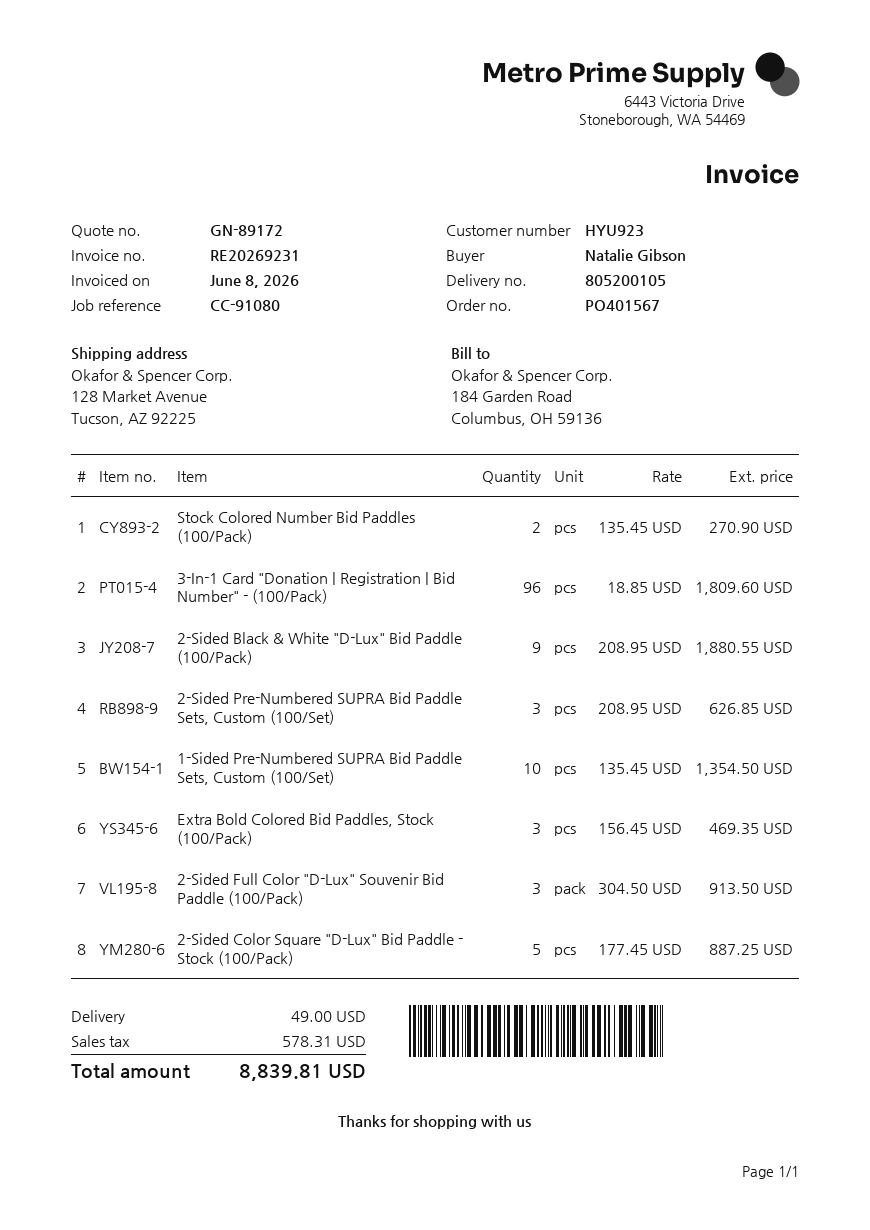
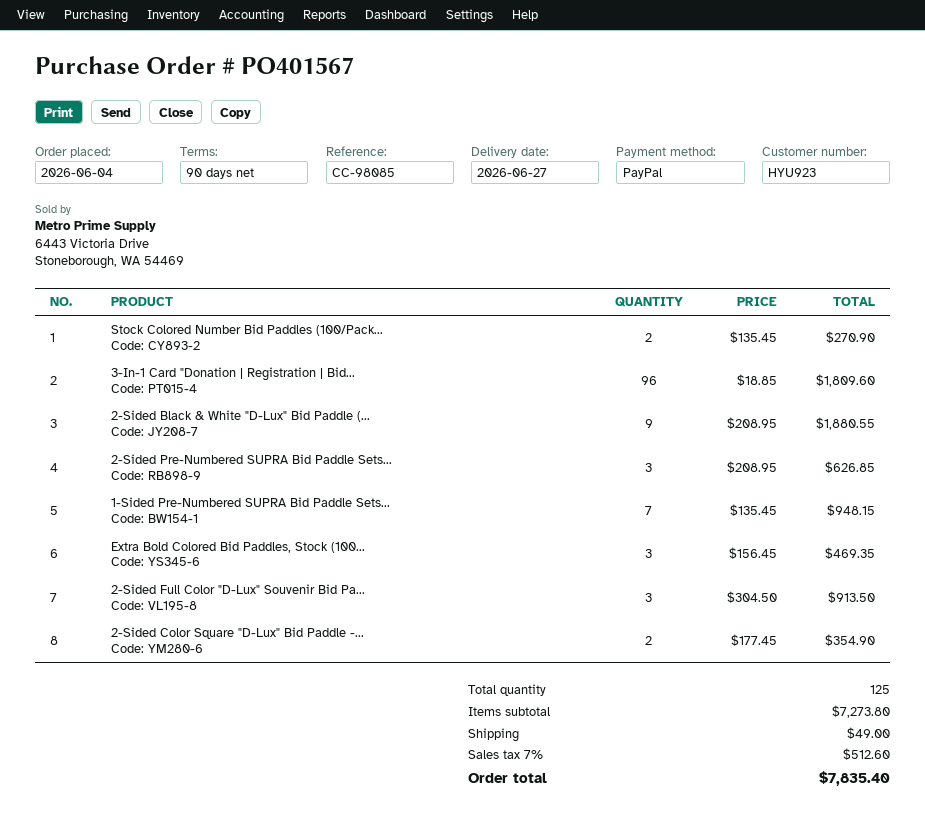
reference: CC-91080 -> CC-98085
1-Sided Pre-Numbered SUPRA Bid Paddle Sets, Custom (100/Set): 10 x 135.45 = 1354.50 -> 7 x 135.45 = 948.15
2-Sided Color Square "D-Lux" Bid Paddle - Stock (100/Pack): 5 x 177.45 = 887.25 -> 2 x 177.45 = 354.90
tax: 578.31 -> 512.60
total: 8839.81 -> 7835.40

